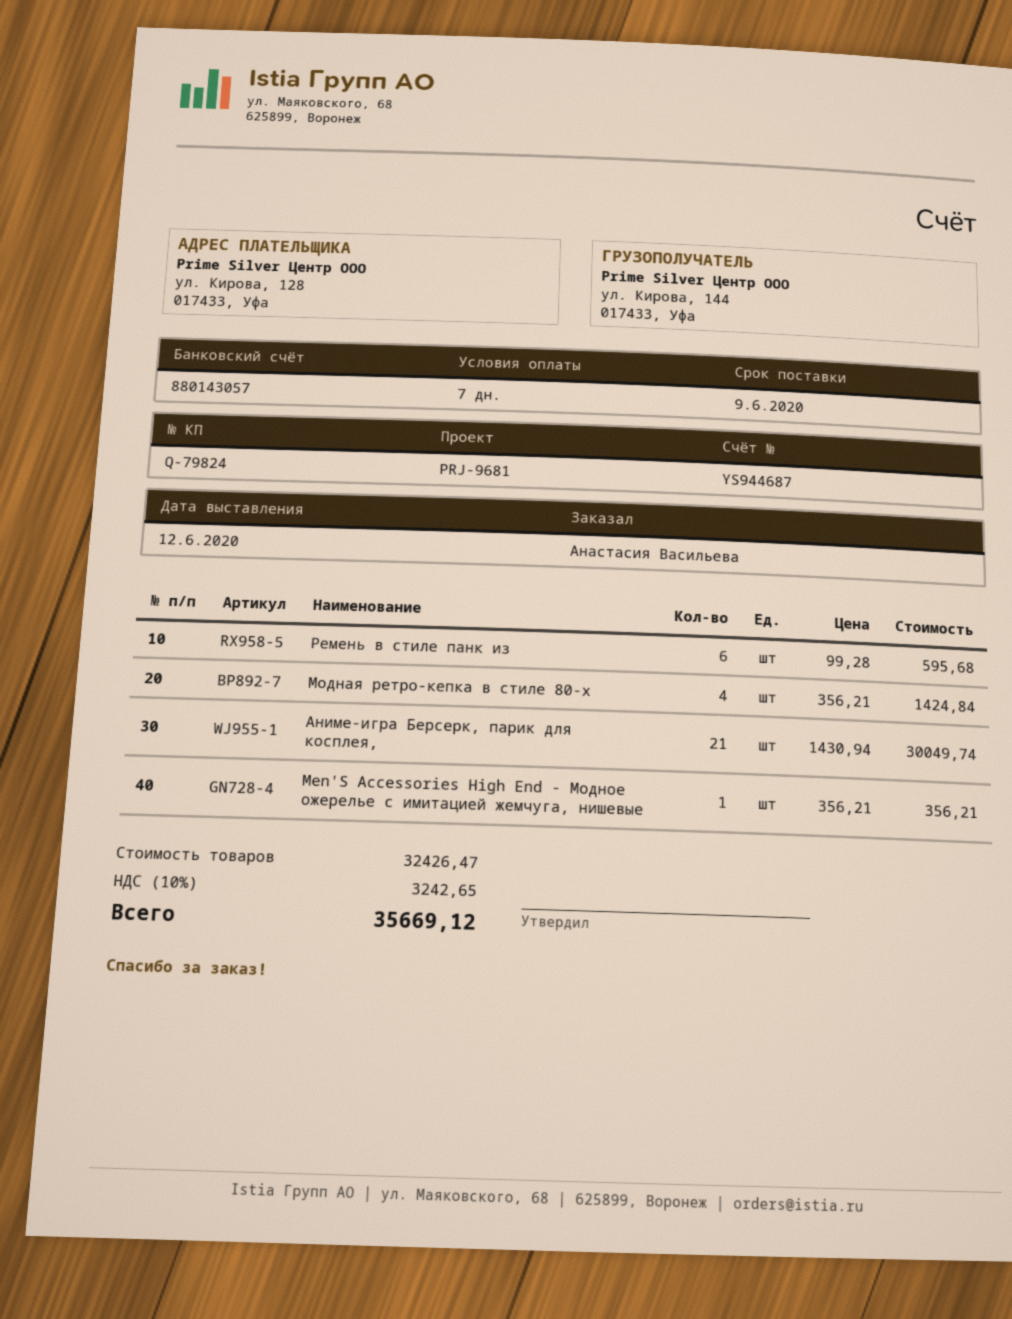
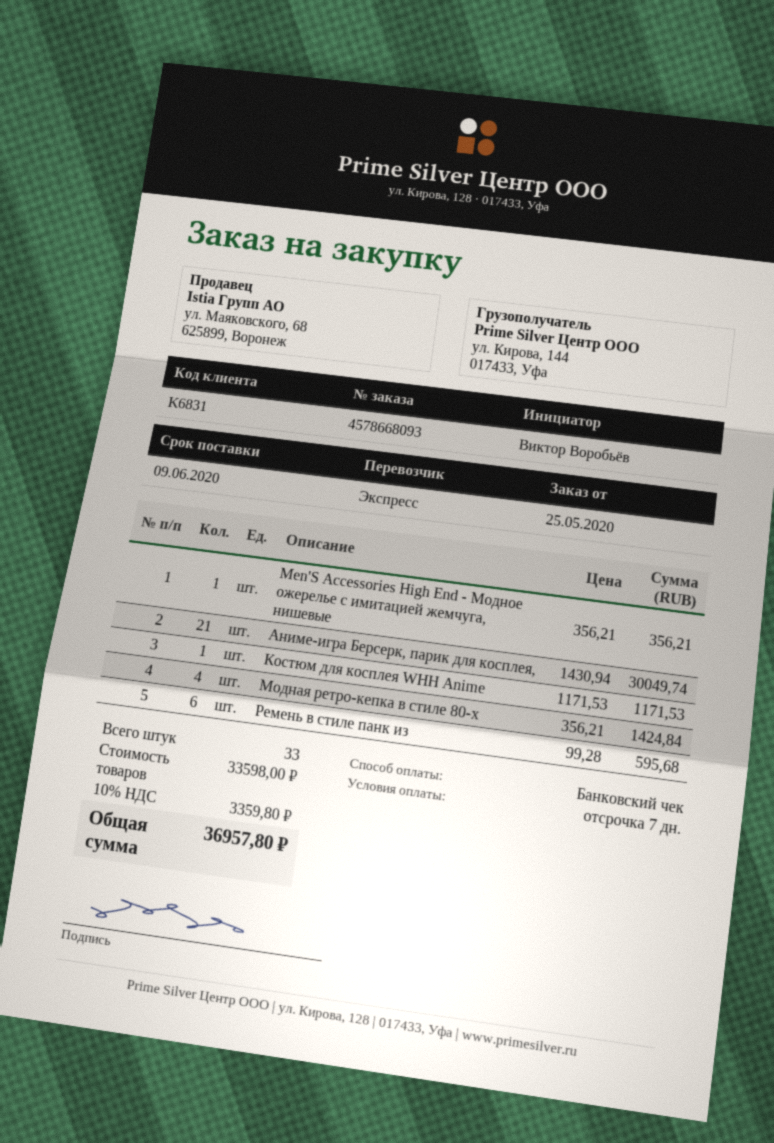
ordered by: Анастасия Васильева -> Виктор Воробьёв
Костюм для косплея WHH Anime: none -> 1 x 1171.53 = 1171.53
subtotal: 32426.47 -> 33598.00
tax: 10% = 3242.65 -> 10% = 3359.80
total: 35669.12 -> 36957.80

